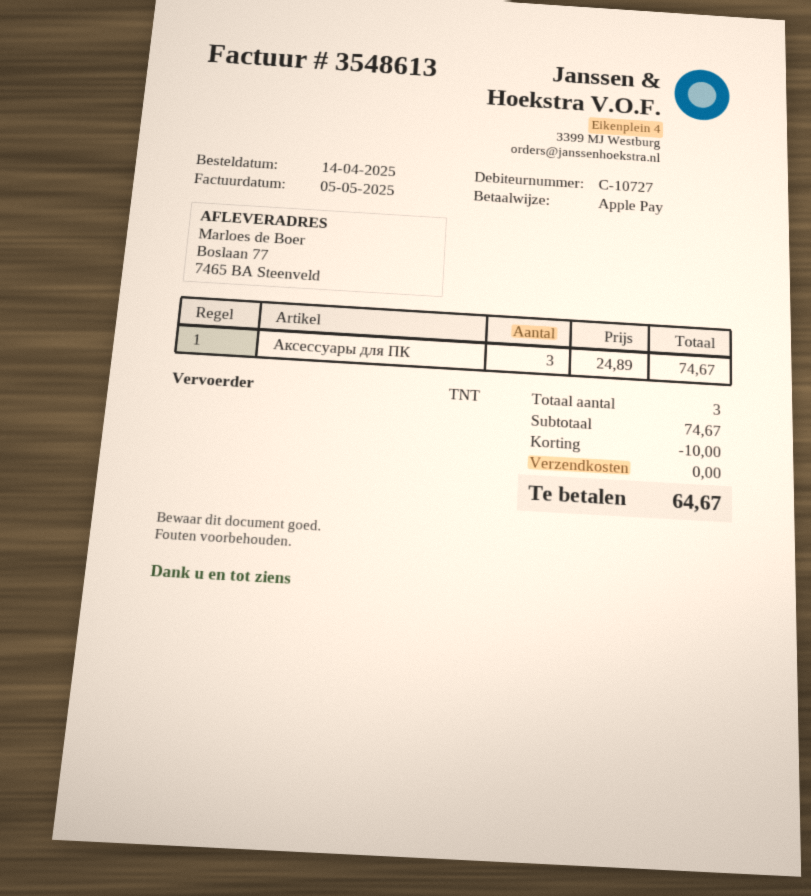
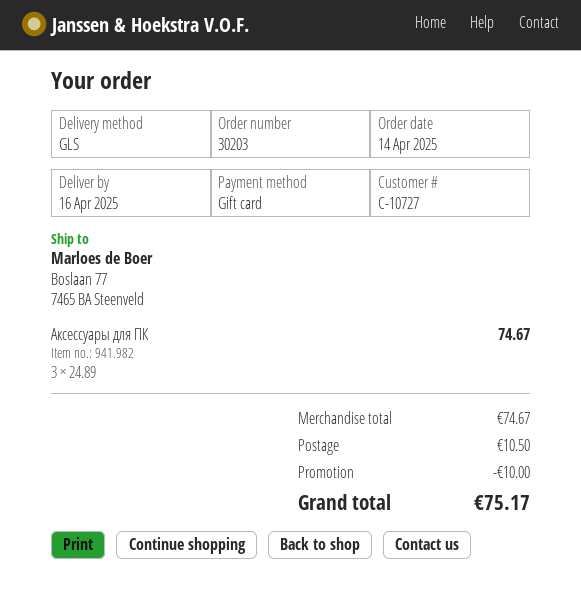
payment method: Apple Pay -> gift card
shipping method: TNT -> GLS
shipping: 0.00 -> 10.50
total: 64.67 -> 75.17

